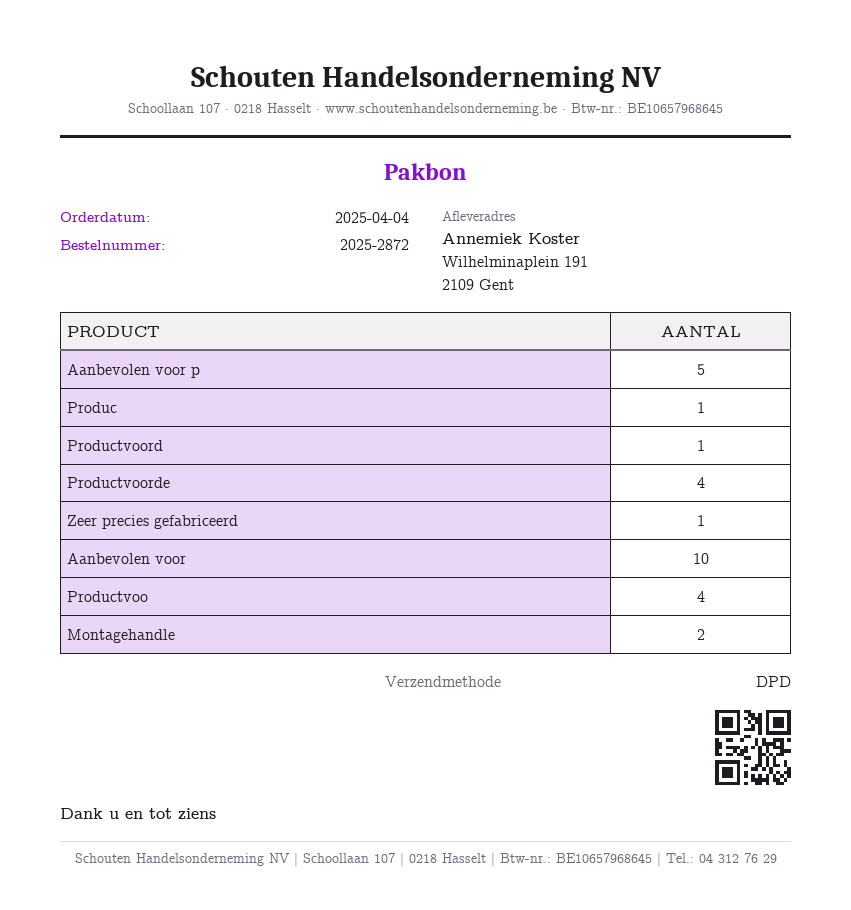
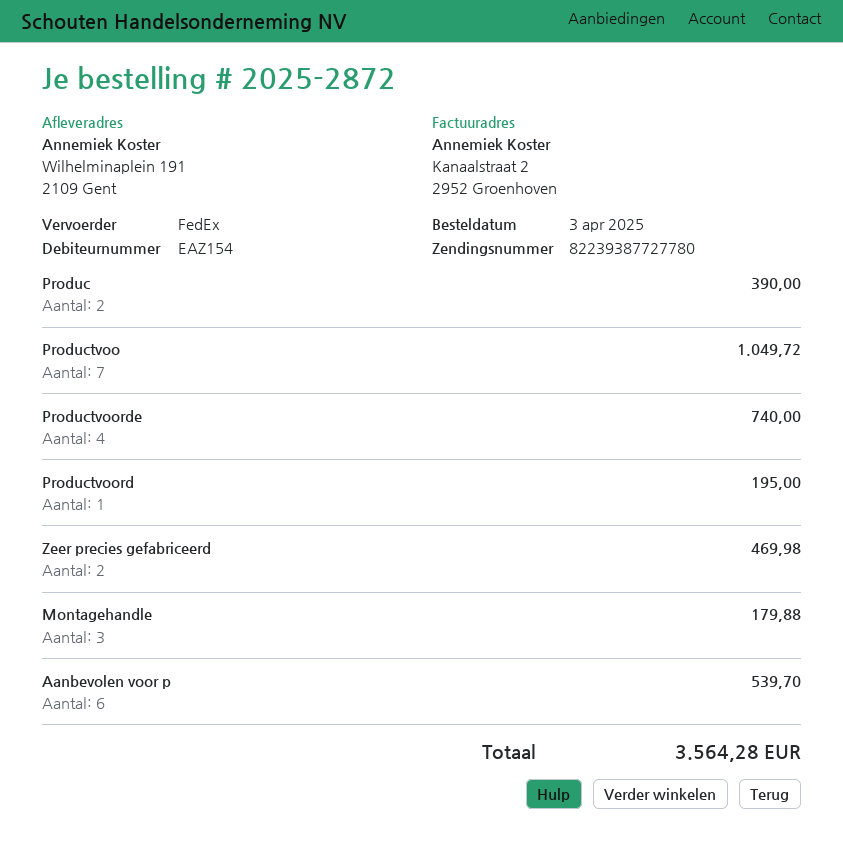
order date: 2025-04-04 -> 2025-04-03
shipping method: DPD -> FedEx
Aanbevolen voor p: 5 -> 6
Produc: 1 -> 2
Zeer precies gefabriceerd: 1 -> 2
Aanbevolen voor: 10 -> none
Productvoo: 4 -> 7
Montagehandle: 2 -> 3

